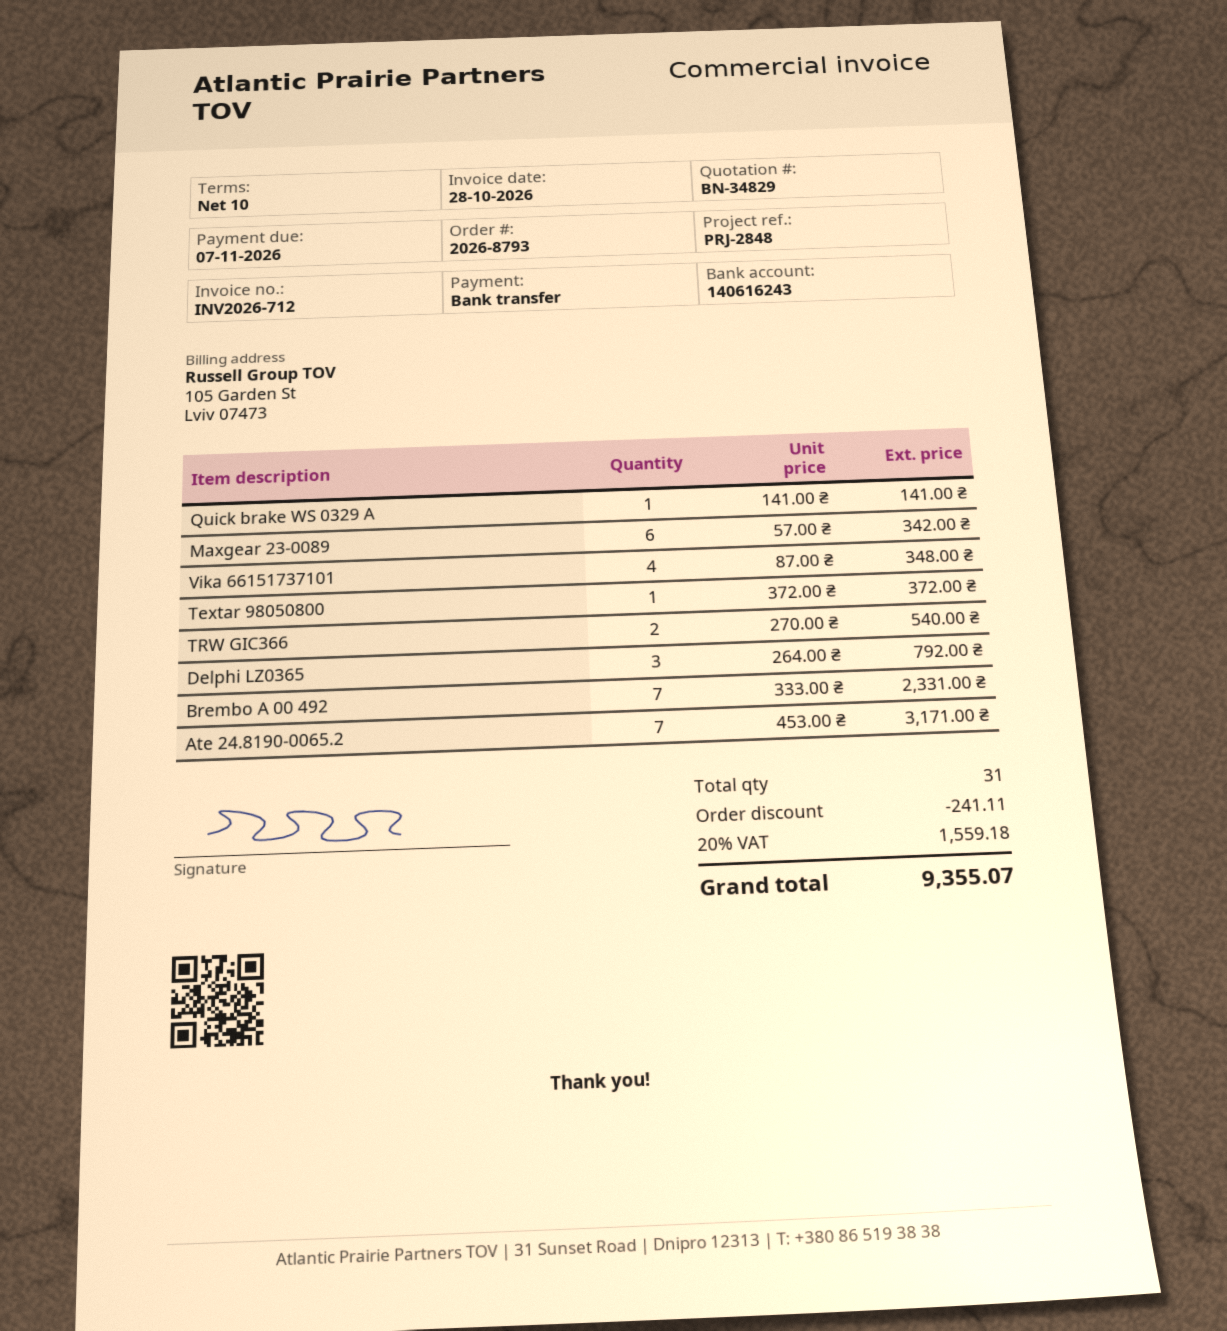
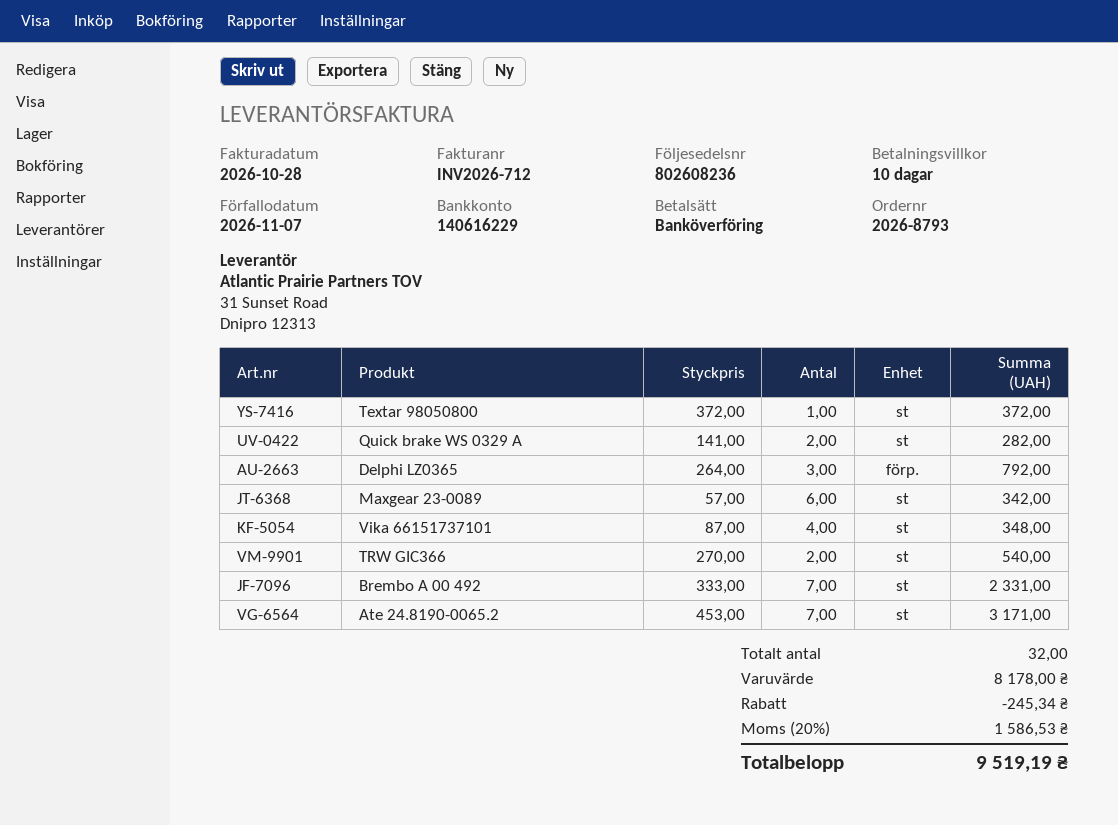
bank account: 140616243 -> 140616229
Quick brake WS 0329 A: 1 x 141.00 = 141.00 -> 2 x 141.00 = 282.00
total quantity: 31 -> 32
discount: 241.11 -> 245.34
tax: 20% = 1559.18 -> 20% = 1586.53
total: 9355.07 -> 9519.19

